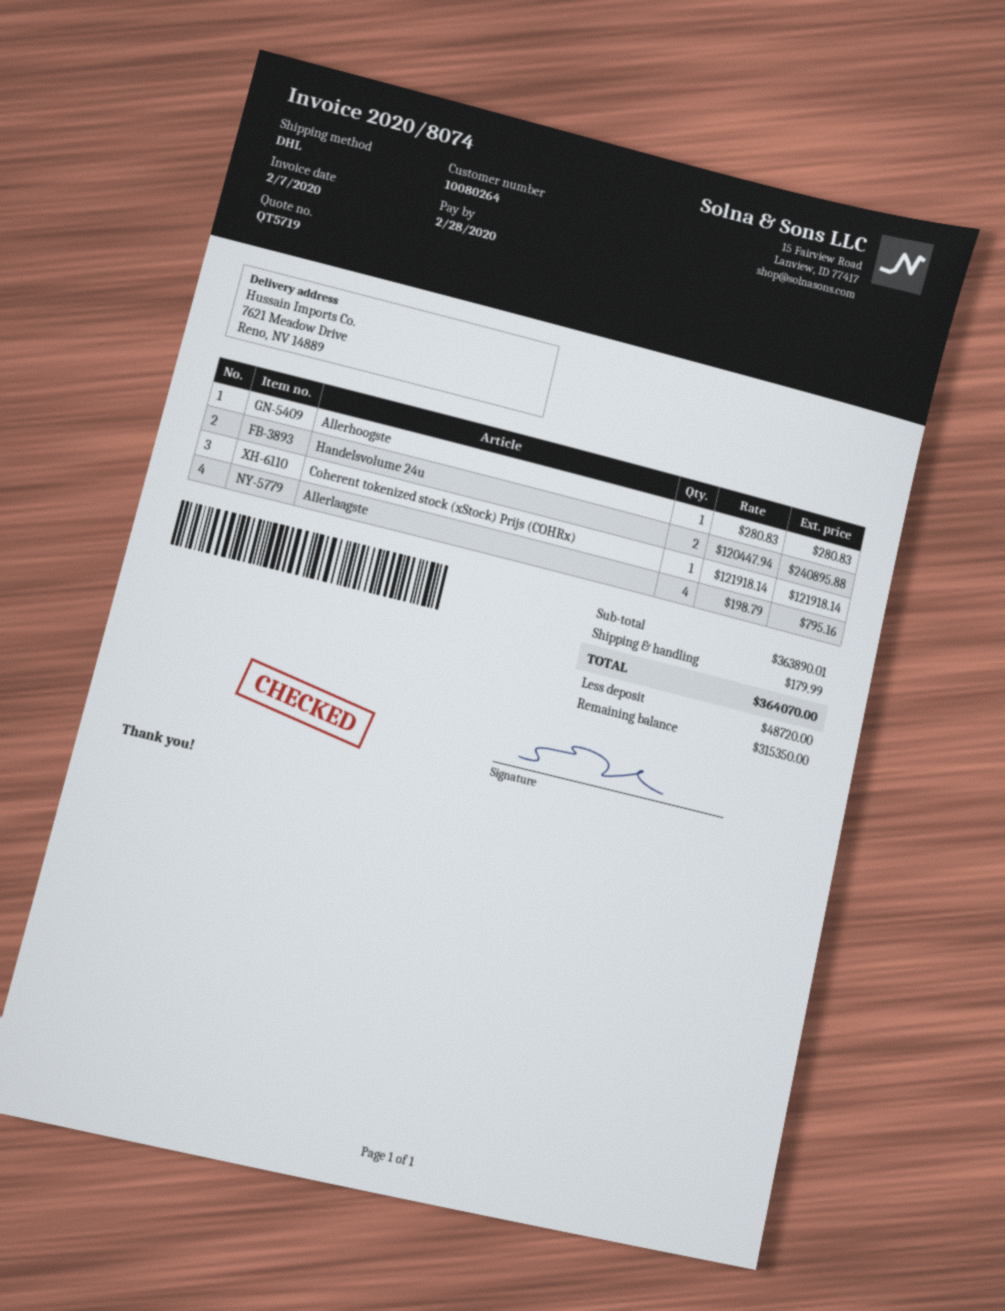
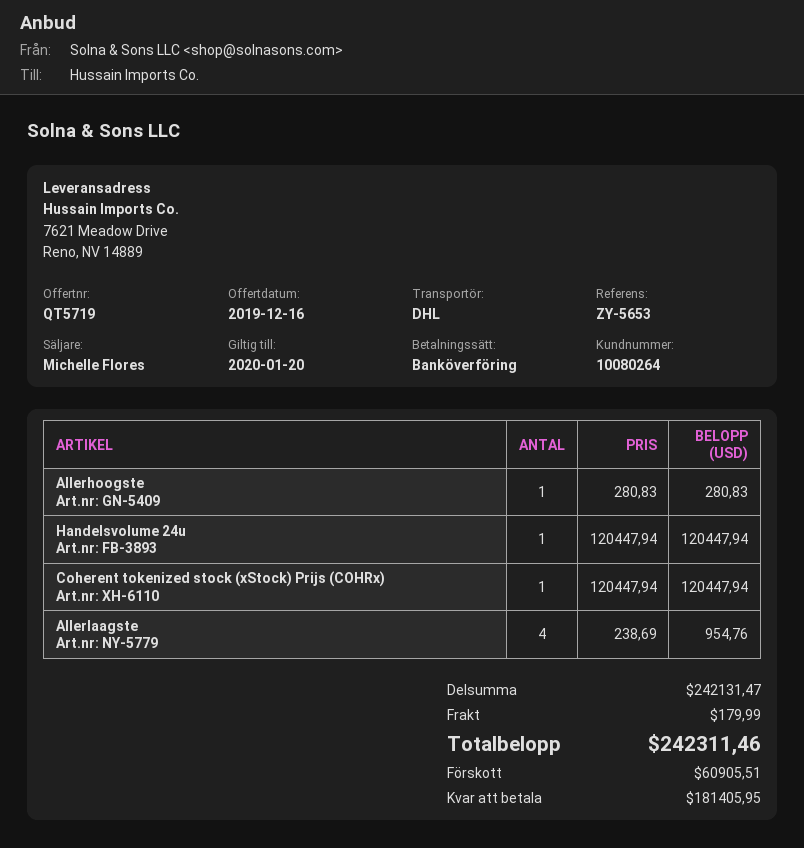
Handelsvolume 24u: 2 x 120447.94 = 240895.88 -> 1 x 120447.94 = 120447.94
Coherent tokenized stock (xStock) Prijs (COHRx): 1 x 121918.14 = 121918.14 -> 1 x 120447.94 = 120447.94
Allerlaagste: 4 x 198.79 = 795.16 -> 4 x 238.69 = 954.76
subtotal: 363890.01 -> 242131.47
total: 364070.00 -> 242311.46
deposit: 48720.00 -> 60905.51
balance: 315350.00 -> 181405.95

